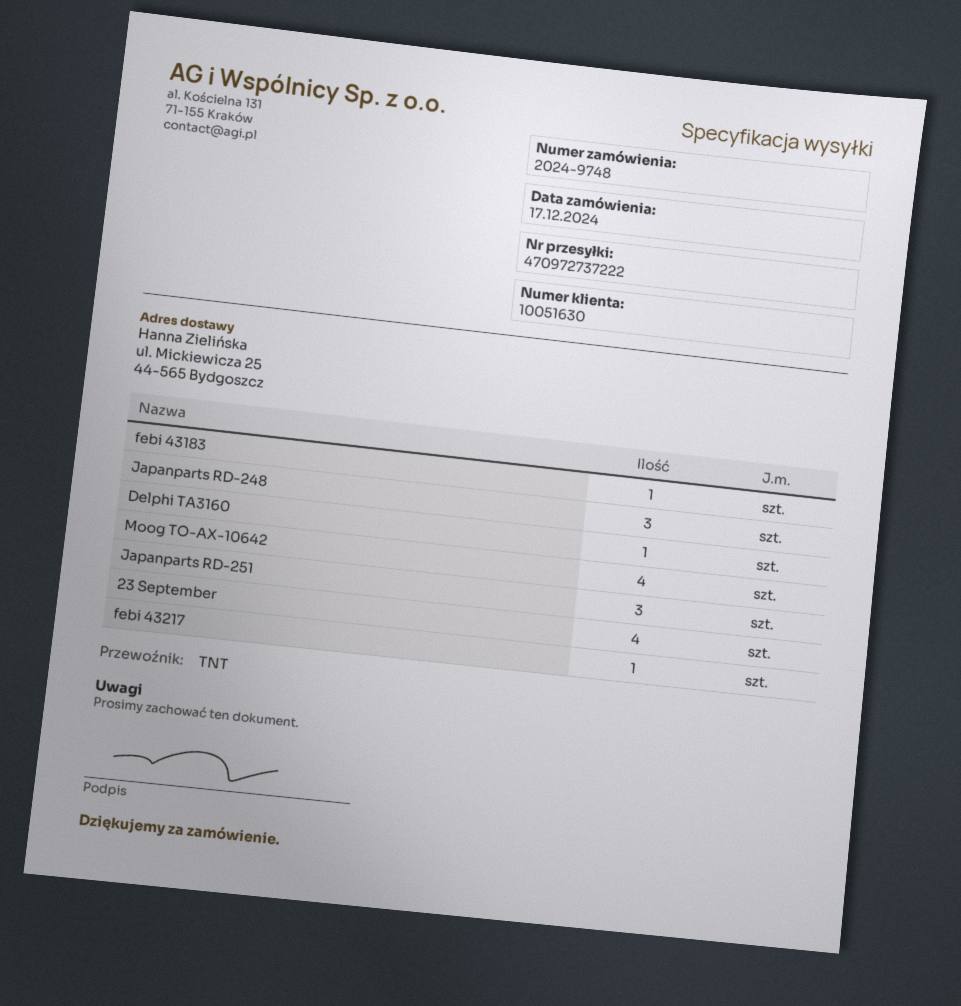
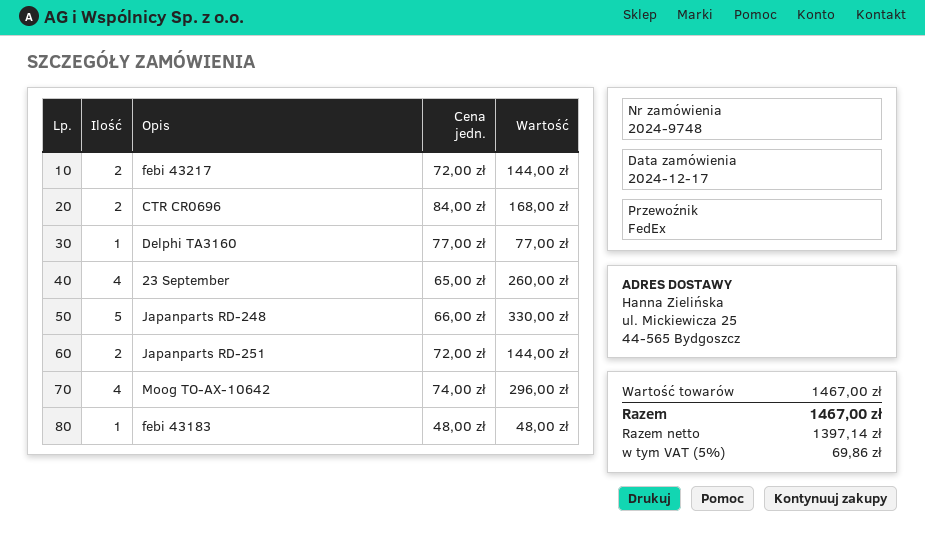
shipping method: TNT -> FedEx
Japanparts RD-248: 3 -> 5
Japanparts RD-251: 3 -> 2
febi 43217: 1 -> 2
CTR CR0696: none -> 2

